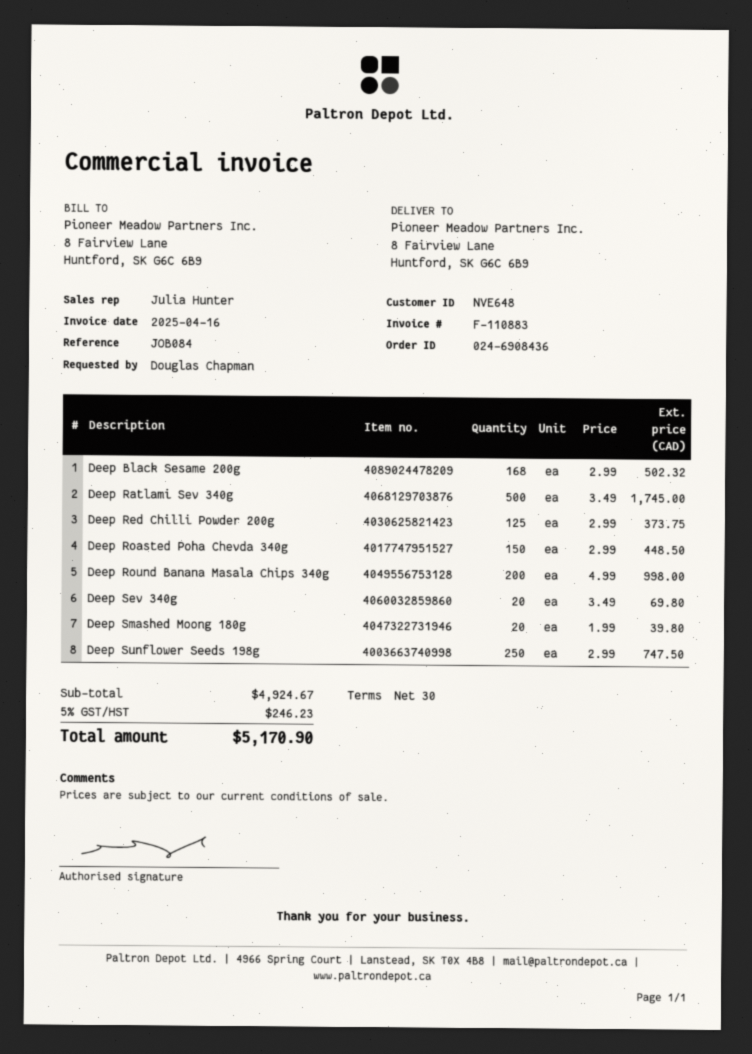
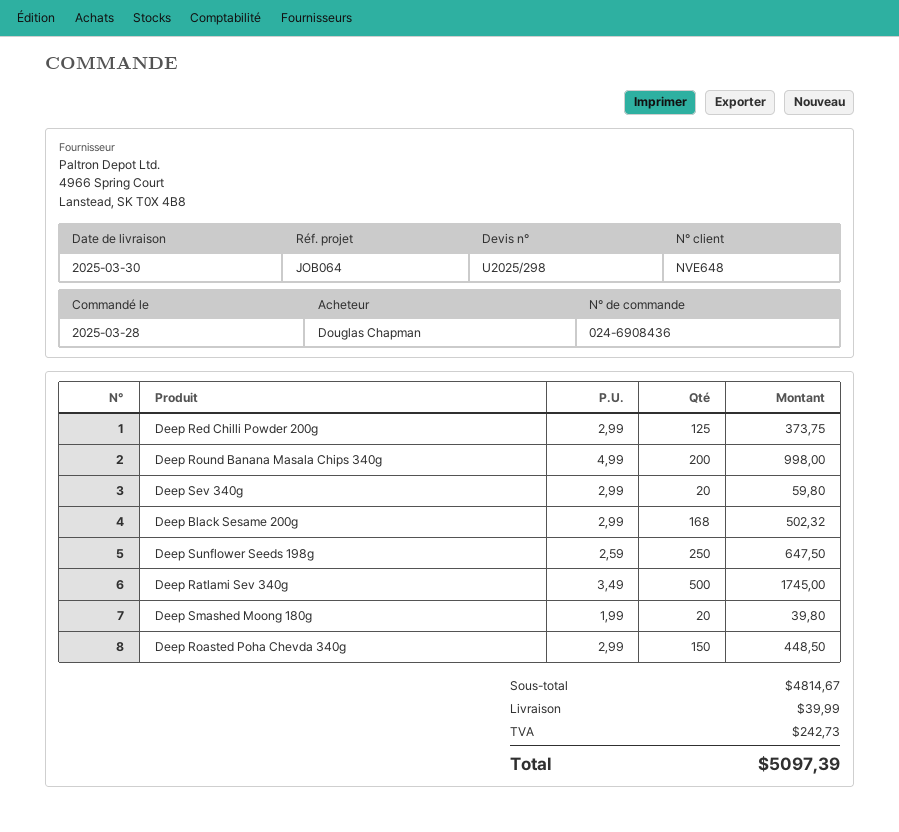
reference: JOB084 -> JOB064
Deep Sev 340g: 20 x 3.49 = 69.80 -> 20 x 2.99 = 59.80
Deep Sunflower Seeds 198g: 250 x 2.99 = 747.50 -> 250 x 2.59 = 647.50
subtotal: 4924.67 -> 4814.67
shipping: none -> 39.99
tax: 246.23 -> 242.73
total: 5170.90 -> 5097.39

